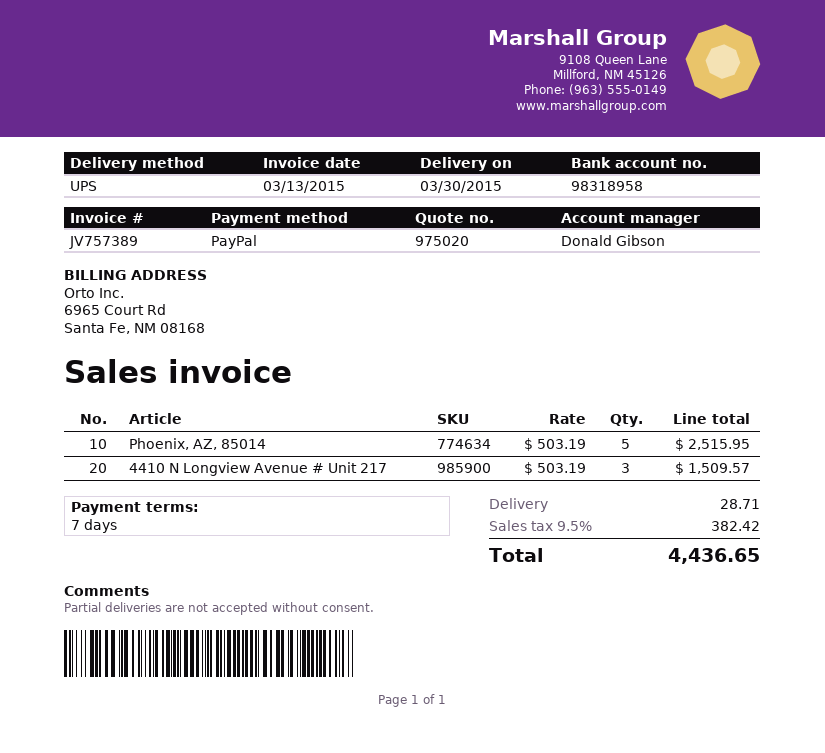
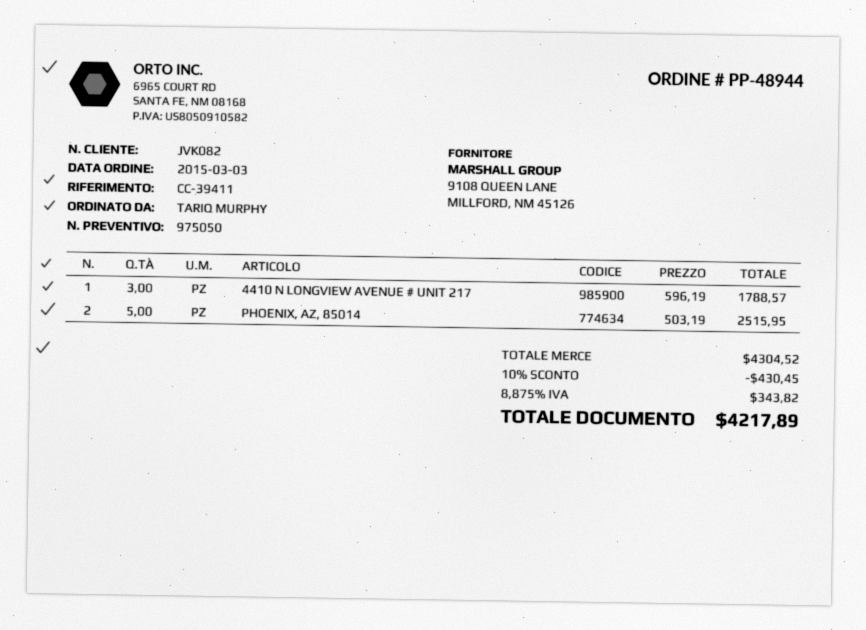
quote number: 975020 -> 975050
4410 N Longview Avenue # Unit 217: 3 x 503.19 = 1509.57 -> 3 x 596.19 = 1788.57
discount: none -> 10% = 430.45
shipping: 28.71 -> none
tax: 9.5% = 382.42 -> 8.875% = 343.82
total: 4436.65 -> 4217.89

